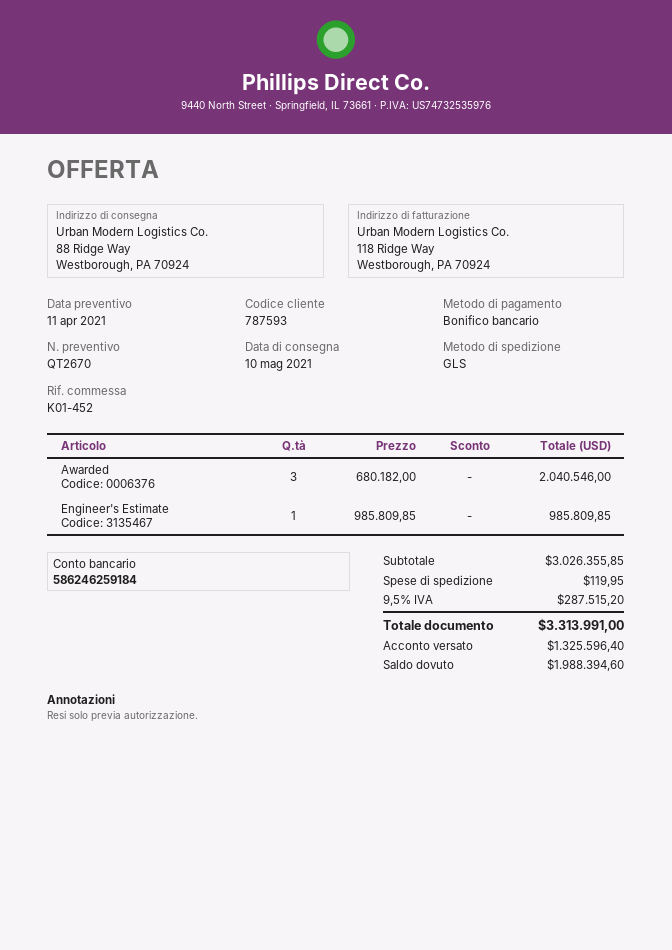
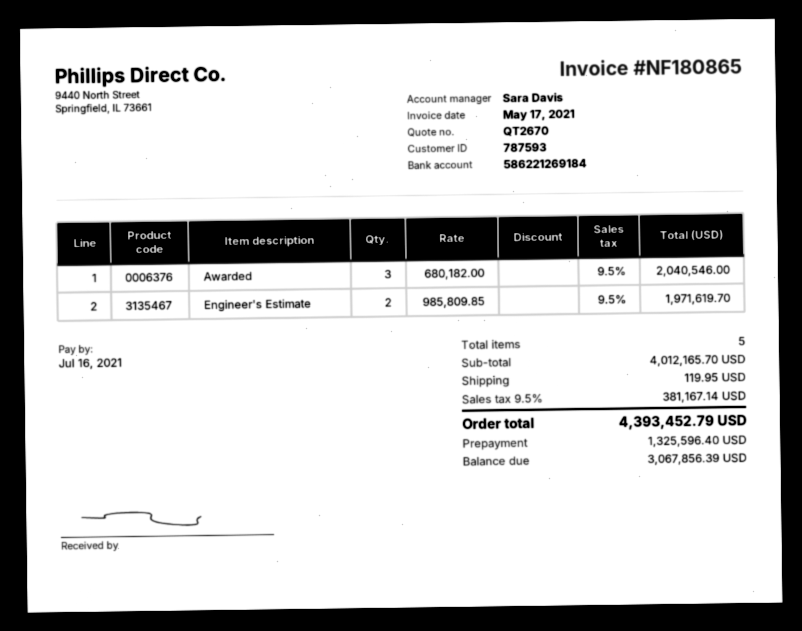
bank account: 586246259184 -> 586221269184
Engineer's Estimate: 1 x 985809.85 = 985809.85 -> 2 x 985809.85 = 1971619.70
subtotal: 3026355.85 -> 4012165.70
tax: 9.5% = 287515.20 -> 9.5% = 381167.14
total: 3313991.00 -> 4393452.79
balance: 1988394.60 -> 3067856.39

